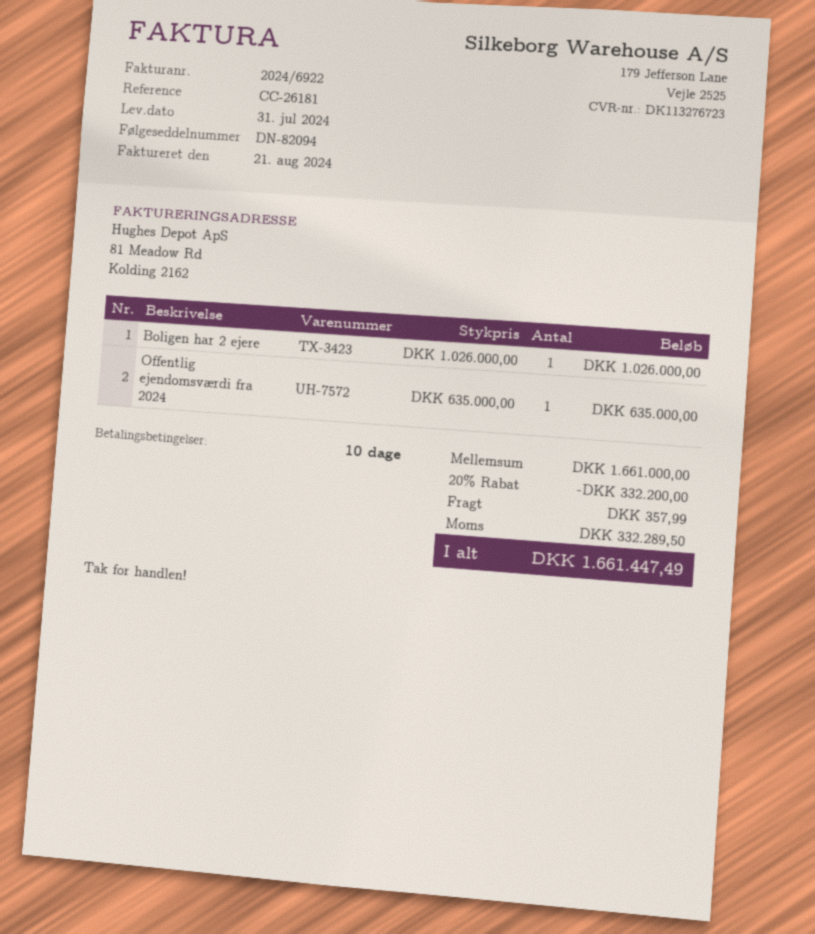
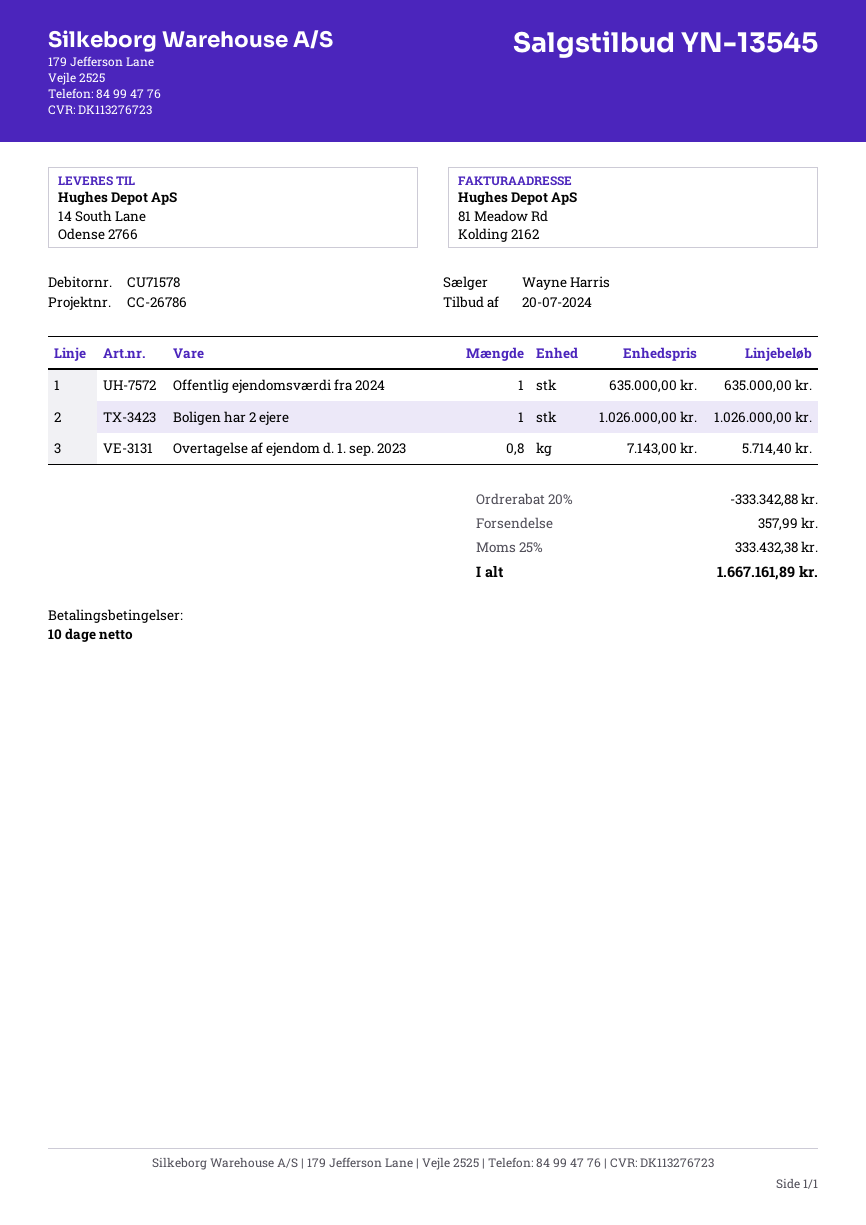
reference: CC-26181 -> CC-26786
Overtagelse af ejendom d. 1. sep. 2023: none -> 0.8 x 7143.00 = 5714.40
discount: 20% = 332200.00 -> 20% = 333342.88
tax: 332289.50 -> 333432.38
total: 1661447.49 -> 1667161.89

